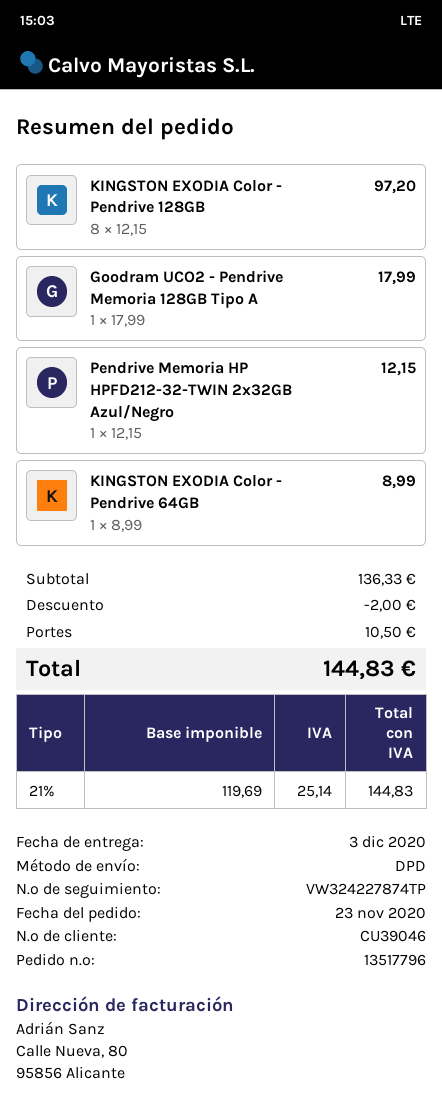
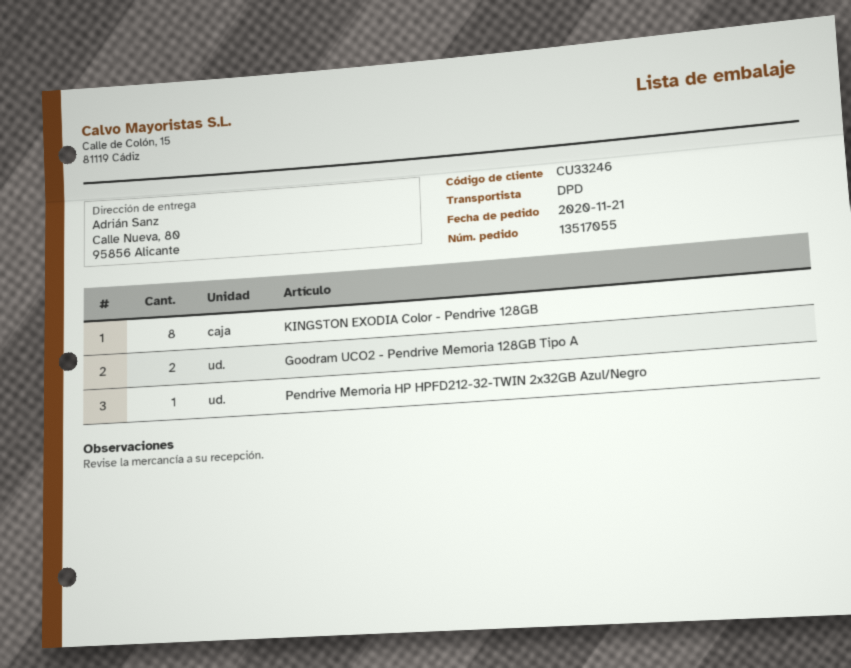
order number: 13517796 -> 13517055
order date: 2020-11-23 -> 2020-11-21
customer number: CU39046 -> CU33246
Goodram UCO2 - Pendrive Memoria 128GB Tipo A: 1 -> 2
KINGSTON EXODIA Color - Pendrive 64GB: 1 -> none

